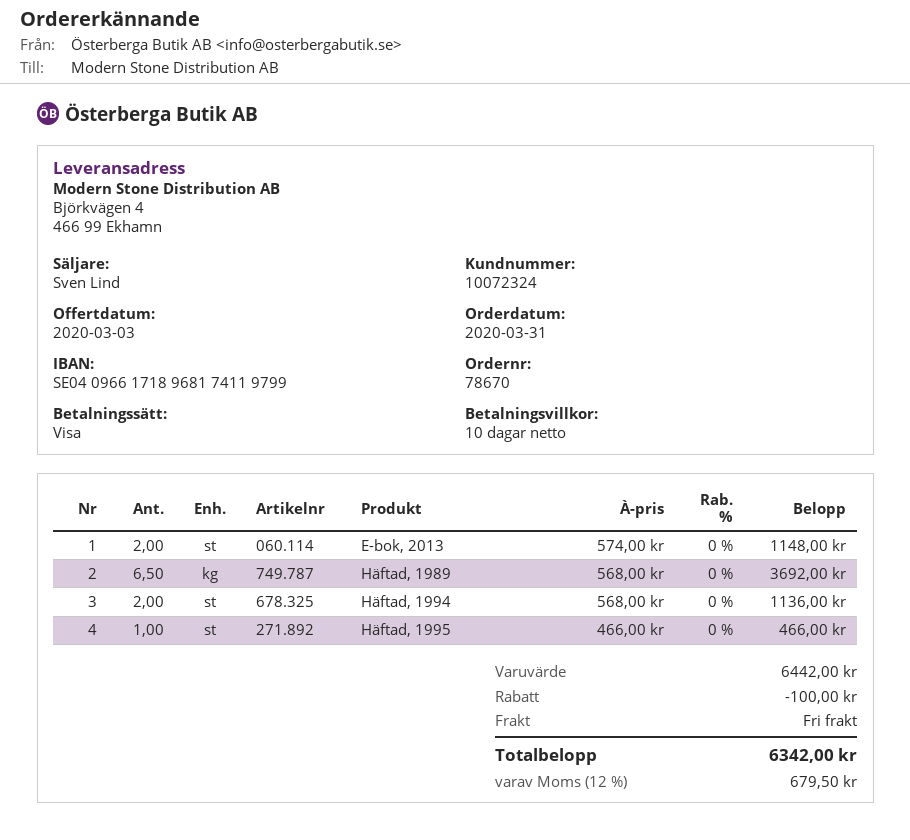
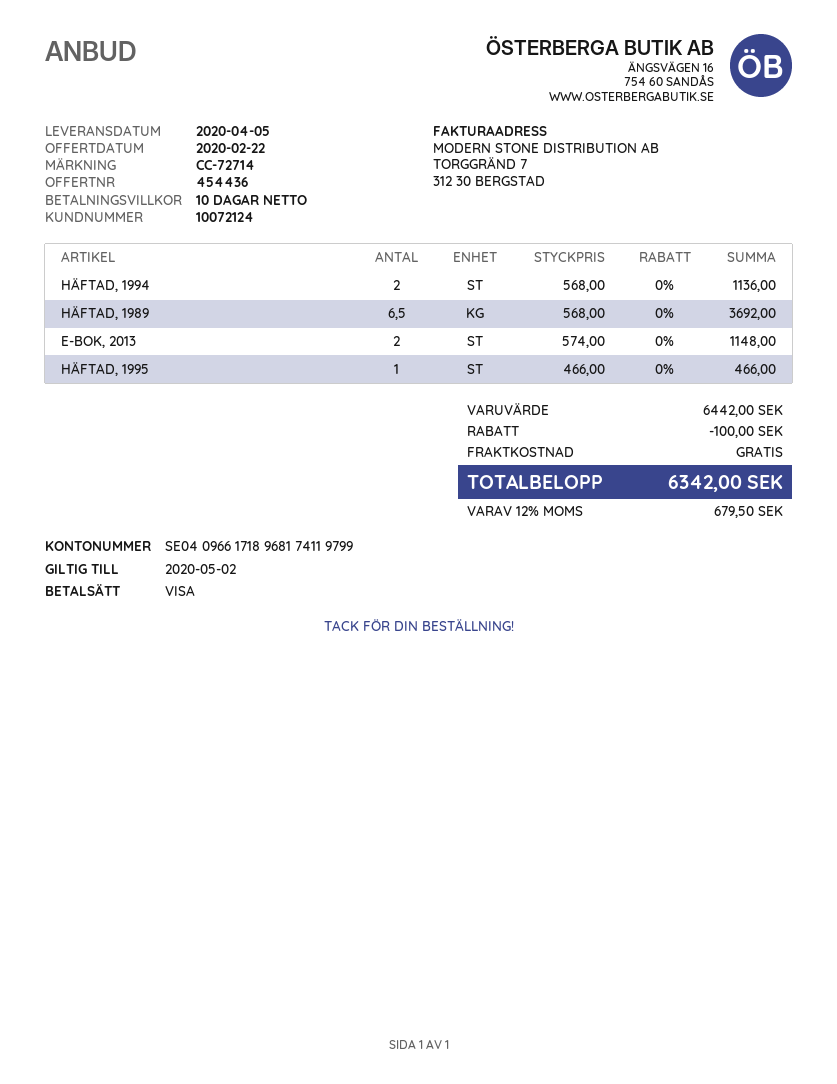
quote date: 2020-03-03 -> 2020-02-22
customer number: 10072324 -> 10072124

